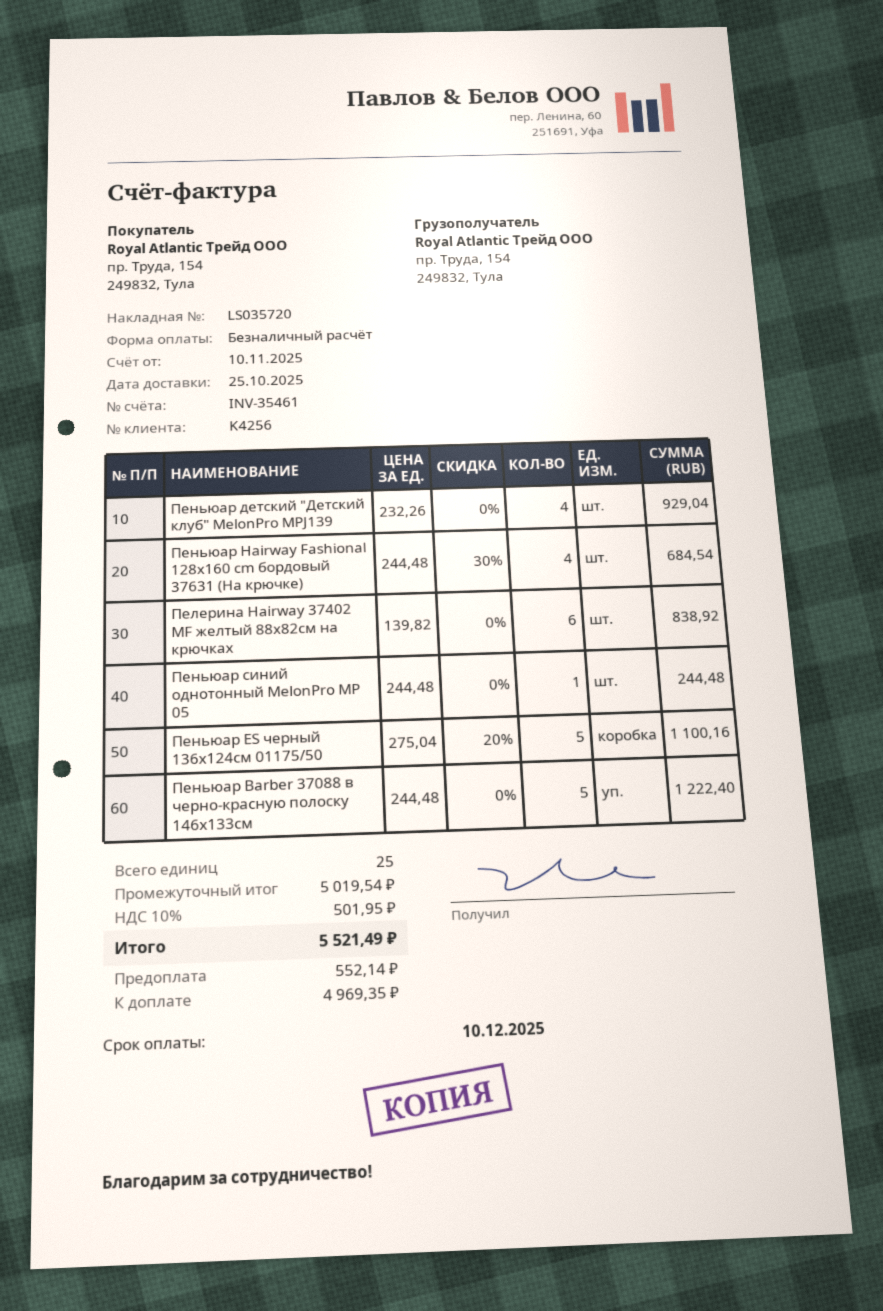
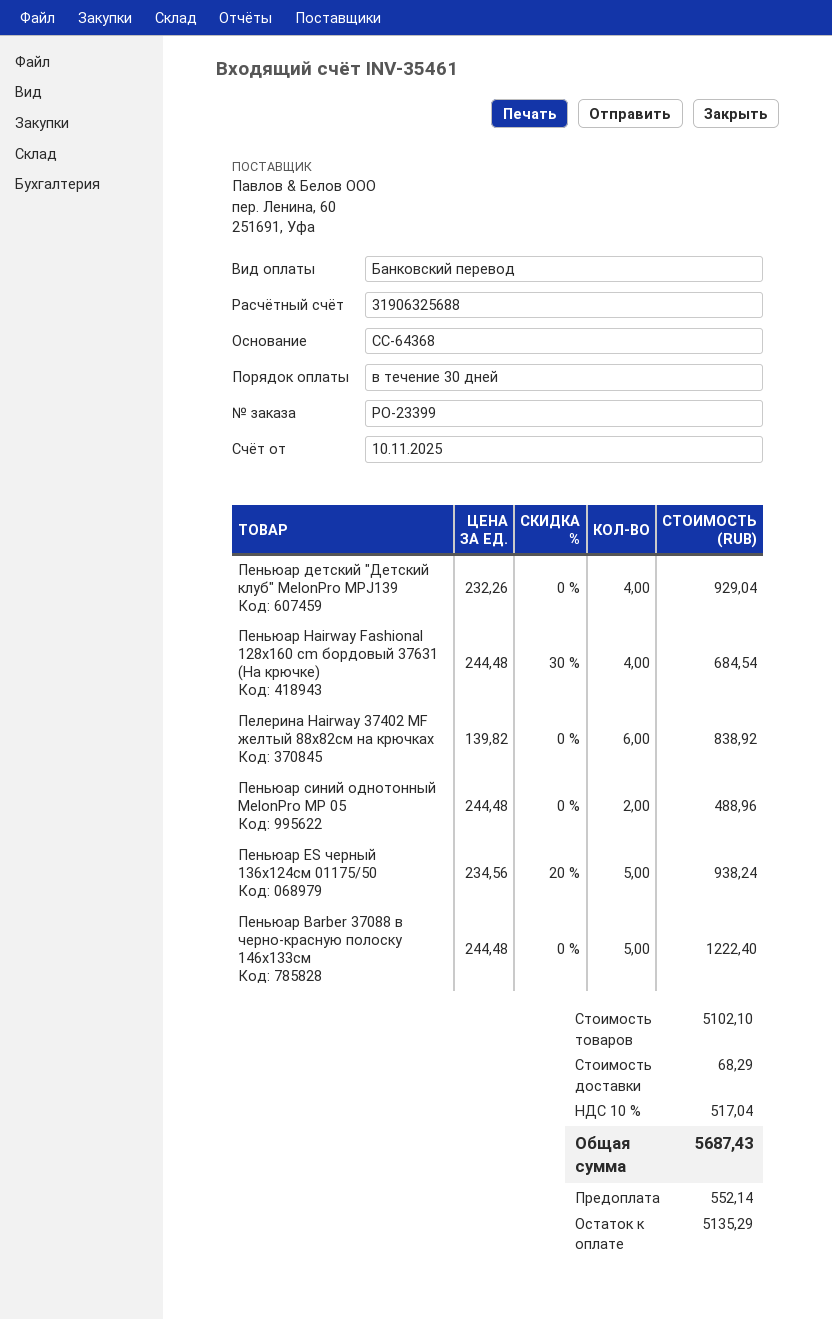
Пеньюар синий однотонный MelonPro MP 05: 1 x 244.48 = 244.48 -> 2 x 244.48 = 488.96
Пеньюар ES черный 136x124см 01175/50: 5 x 275.04 - 20% = 1100.16 -> 5 x 234.56 - 20% = 938.24
subtotal: 5019.54 -> 5102.10
shipping: none -> 68.29
tax: 10% = 501.95 -> 10% = 517.04
total: 5521.49 -> 5687.43
balance: 4969.35 -> 5135.29

